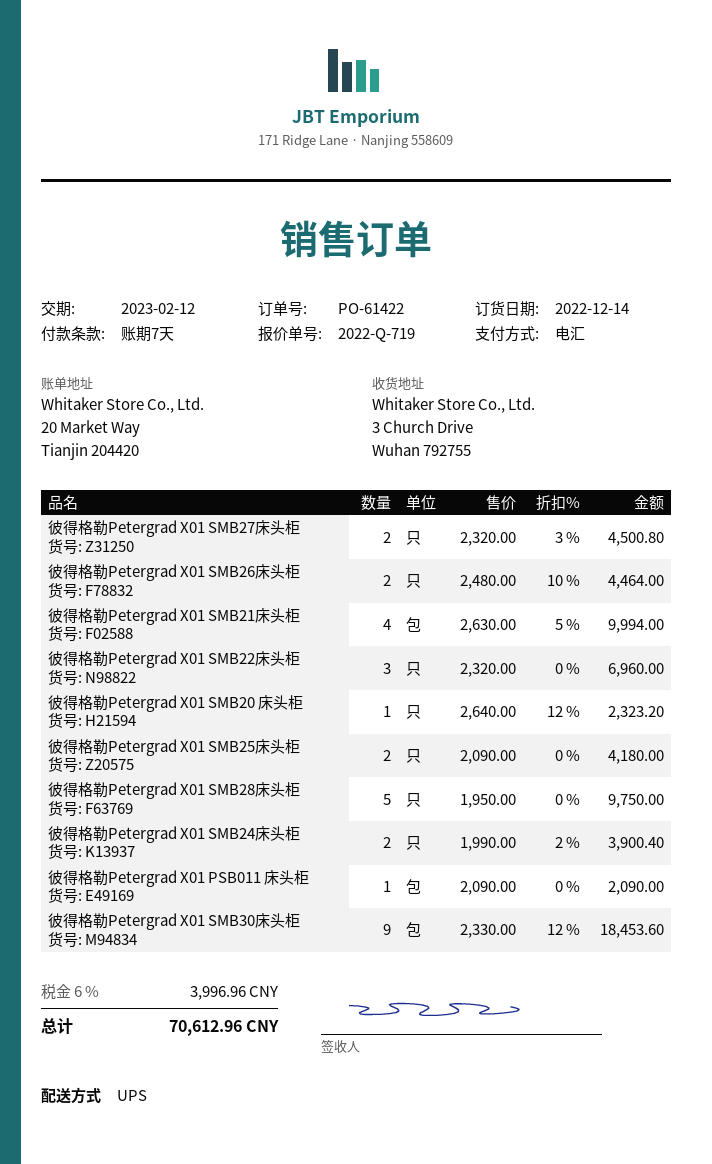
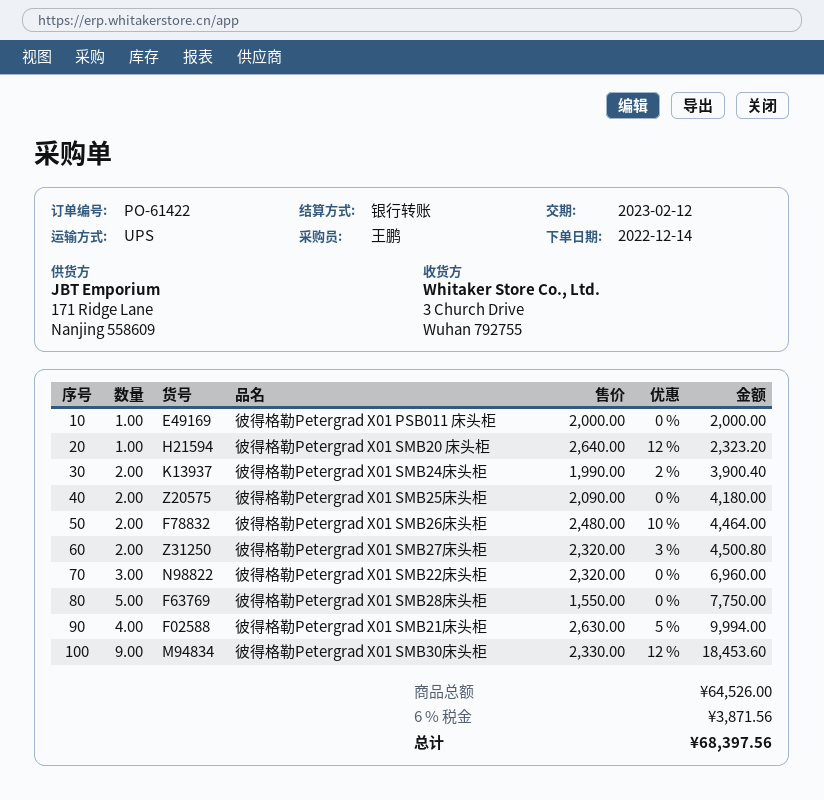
彼得格勒Petergrad X01 SMB28床头柜: 5 x 1950.00 = 9750.00 -> 5 x 1550.00 = 7750.00
彼得格勒Petergrad X01 PSB011 床头柜: 1 x 2090.00 = 2090.00 -> 1 x 2000.00 = 2000.00
tax: 6% = 3996.96 -> 6% = 3871.56
total: 70612.96 -> 68397.56

